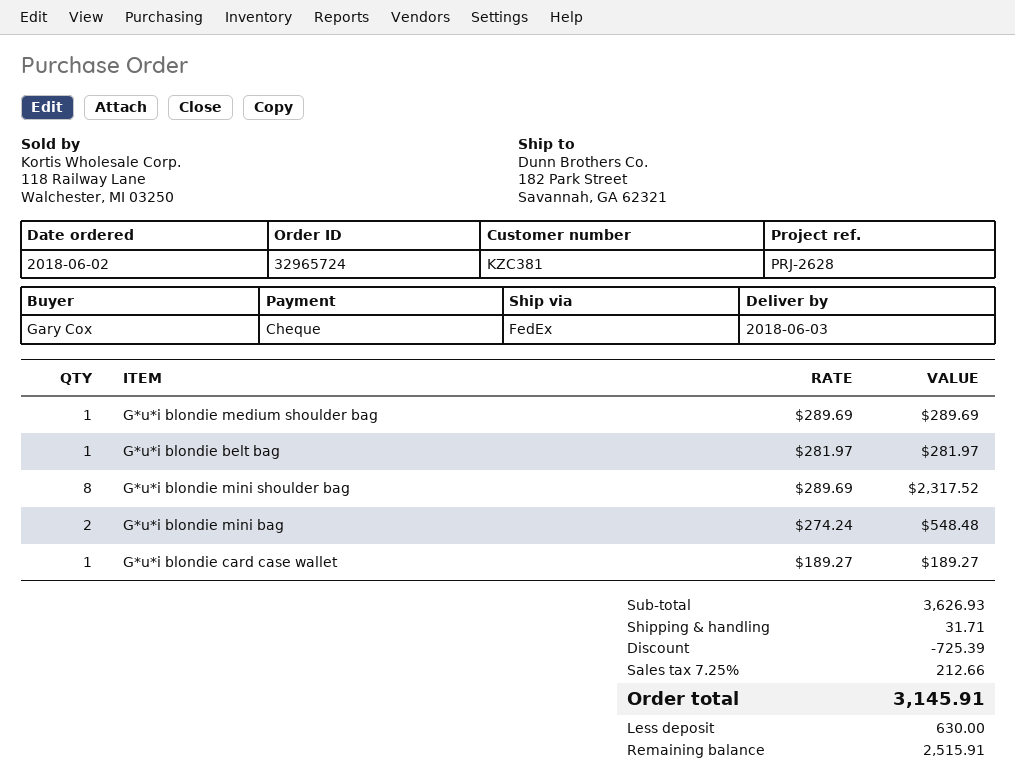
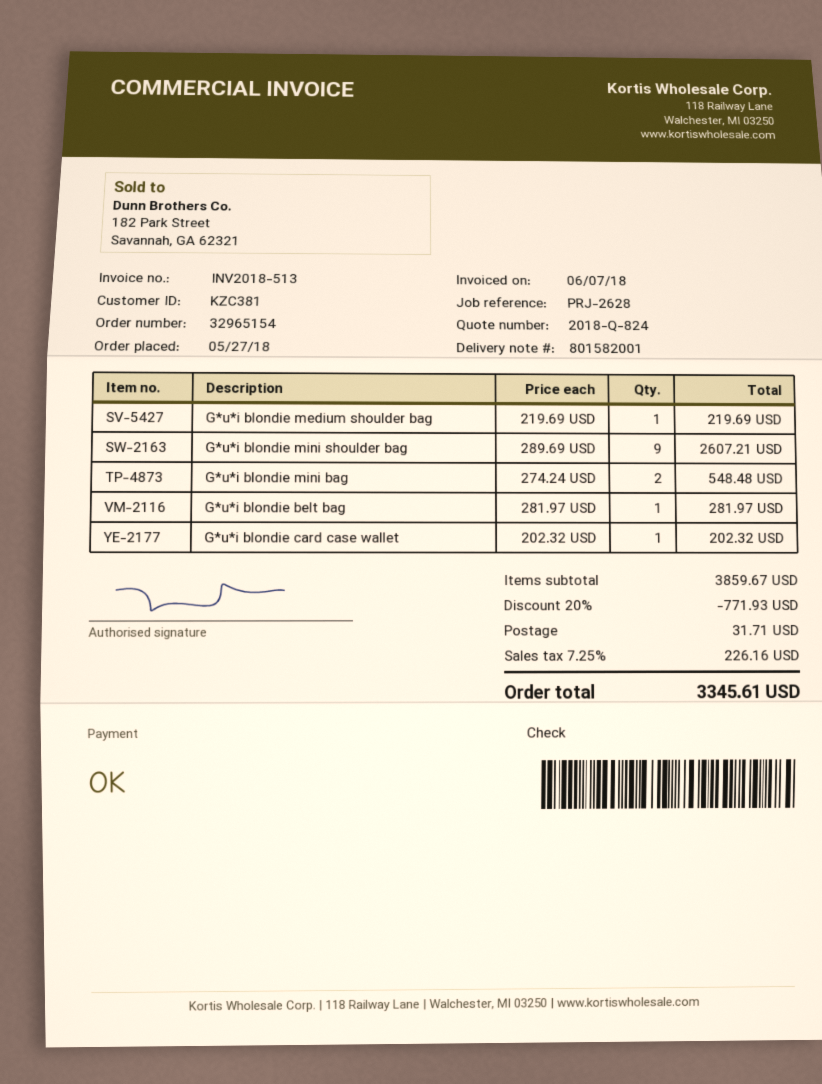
order number: 32965724 -> 32965154
order date: 2018-06-02 -> 2018-05-27
G*u*i blondie medium shoulder bag: 1 x 289.69 = 289.69 -> 1 x 219.69 = 219.69
G*u*i blondie mini shoulder bag: 8 x 289.69 = 2317.52 -> 9 x 289.69 = 2607.21
G*u*i blondie card case wallet: 1 x 189.27 = 189.27 -> 1 x 202.32 = 202.32
subtotal: 3626.93 -> 3859.67
discount: 725.39 -> 771.93
tax: 7.25% = 212.66 -> 7.25% = 226.16
total: 3145.91 -> 3345.61

